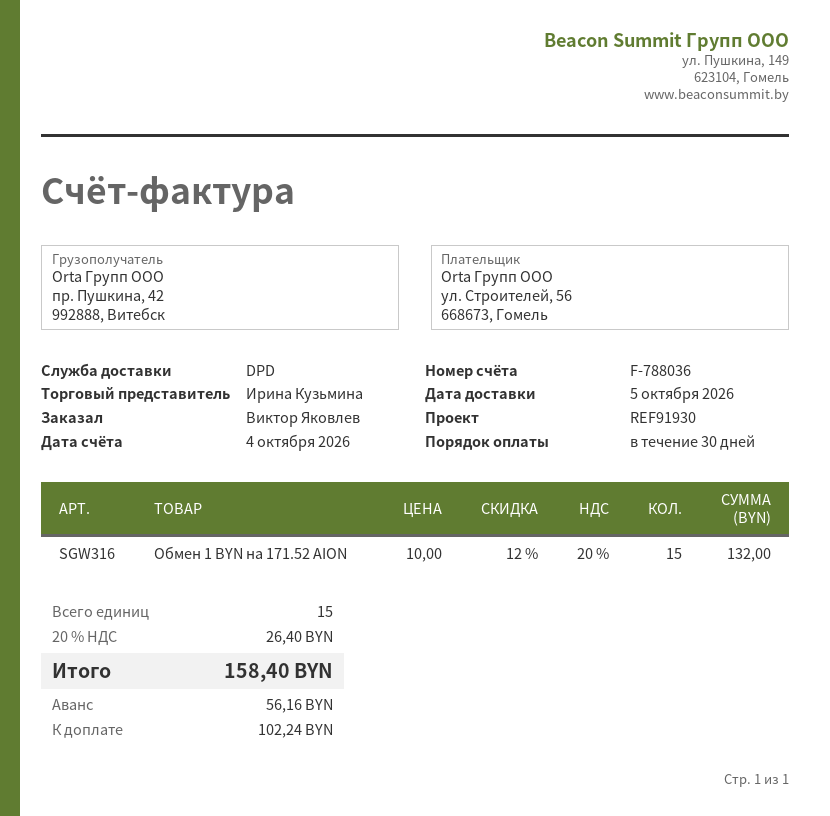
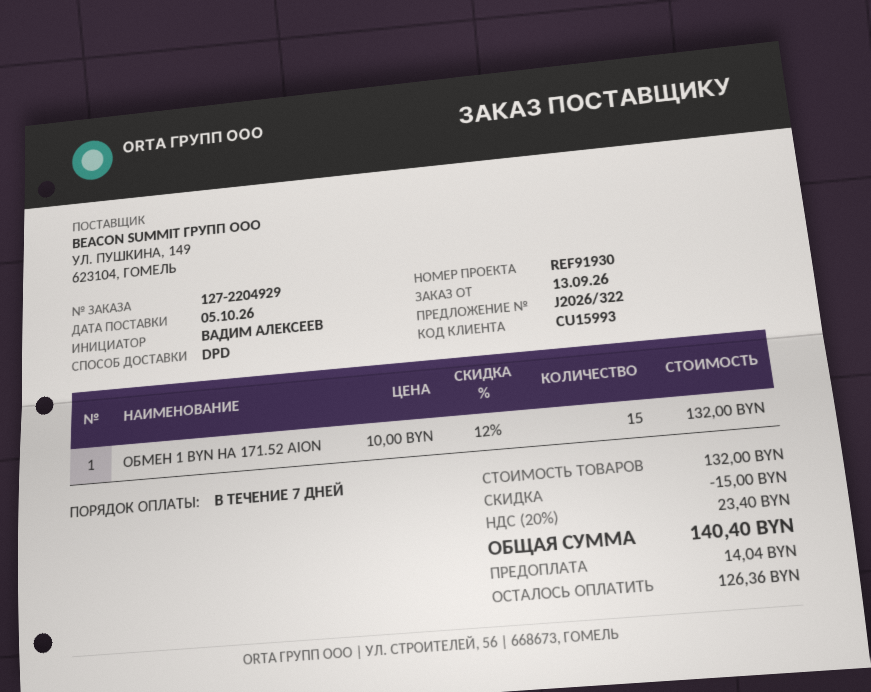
payment terms: 30 days -> 7 days
ordered by: Виктор Яковлев -> ВАДИМ АЛЕКСЕЕВ
discount: none -> 15.00
tax: 20% = 26.40 -> 20% = 23.40
total: 158.40 -> 140.40
deposit: 56.16 -> 14.04
balance: 102.24 -> 126.36

